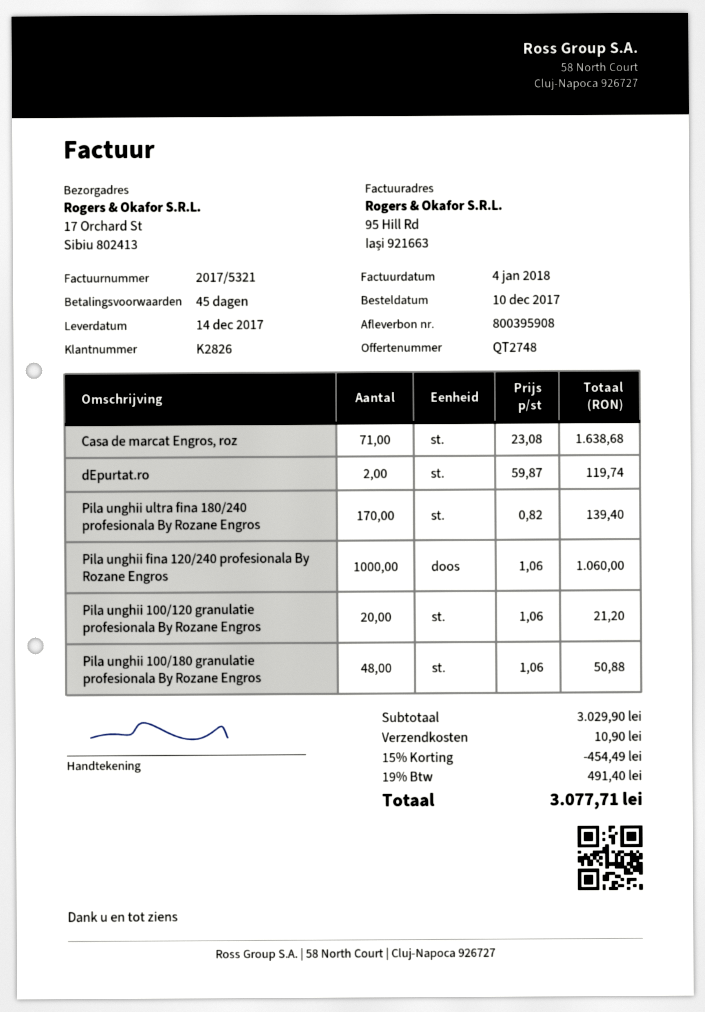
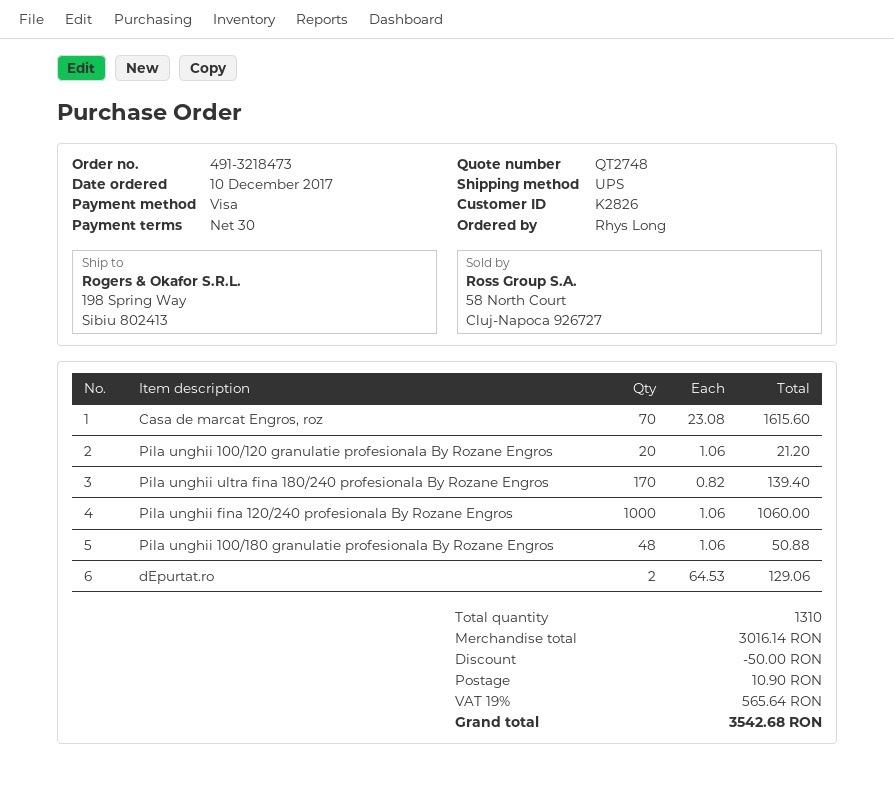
payment terms: 45 days -> 30 days
ship to: 17 Orchard St, Sibiu 802413 -> 198 Spring Way, Sibiu 802413
Casa de marcat Engros, roz: 71 x 23.08 = 1638.68 -> 70 x 23.08 = 1615.60
dEpurtat.ro: 2 x 59.87 = 119.74 -> 2 x 64.53 = 129.06
subtotal: 3029.90 -> 3016.14
discount: 454.49 -> 50.00
tax: 19% = 491.40 -> 19% = 565.64
total: 3077.71 -> 3542.68

